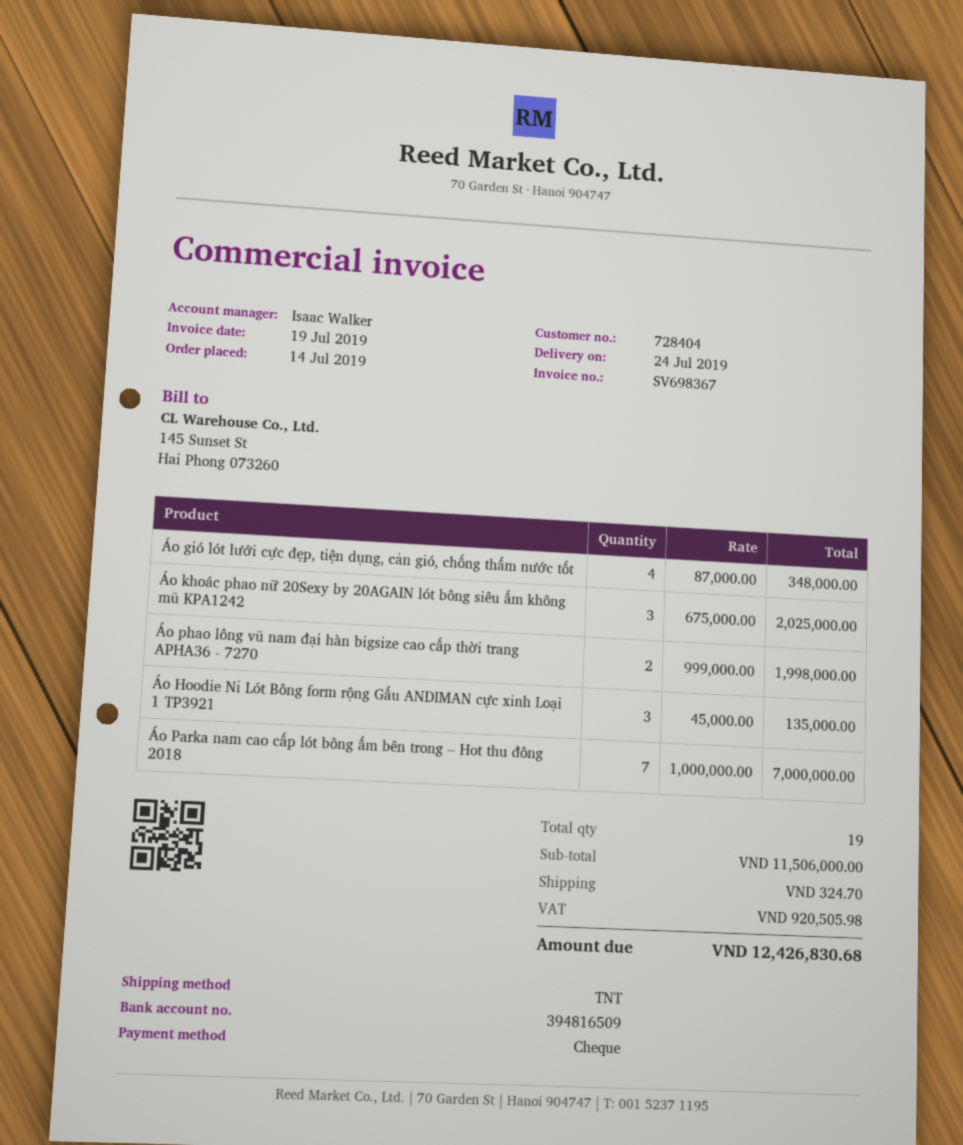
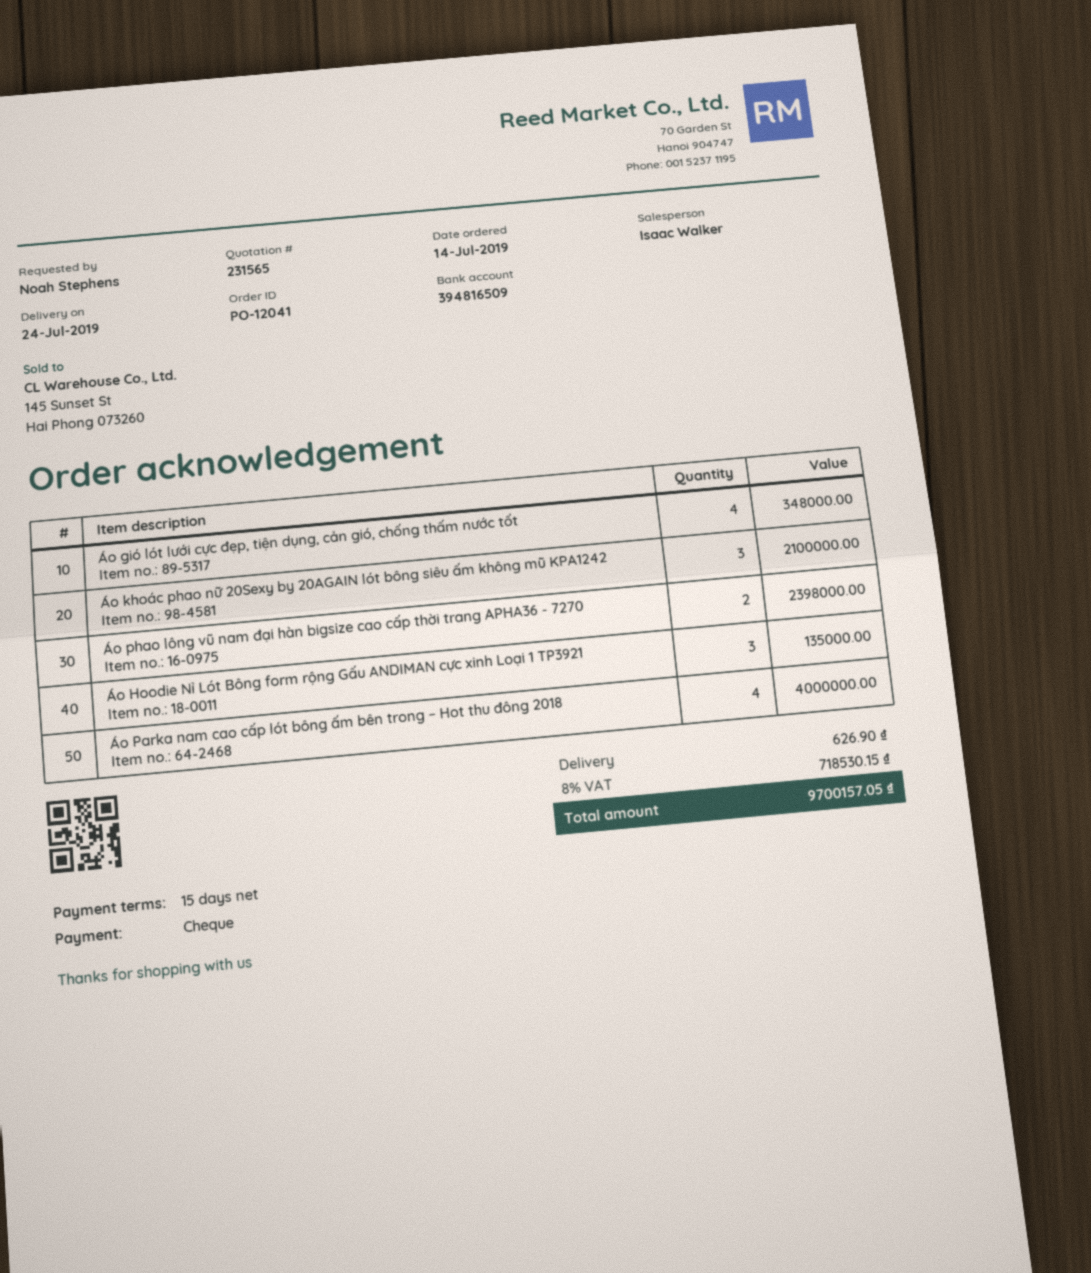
Áo khoác phao nữ 20Sexy by 20AGAIN lót bông siêu ấm không mũ KPA1242: 3 for 2025000.00 -> 3 for 2100000.00
Áo phao lông vũ nam đại hàn bigsize cao cấp thời trang APHA36 - 7270: 2 for 1998000.00 -> 2 for 2398000.00
Áo Parka nam cao cấp lót bông ấm bên trong – Hot thu đông 2018: 7 for 7000000.00 -> 4 for 4000000.00
shipping: 324.70 -> 626.90
tax: 920505.98 -> 718530.15
total: 12426830.68 -> 9700157.05

